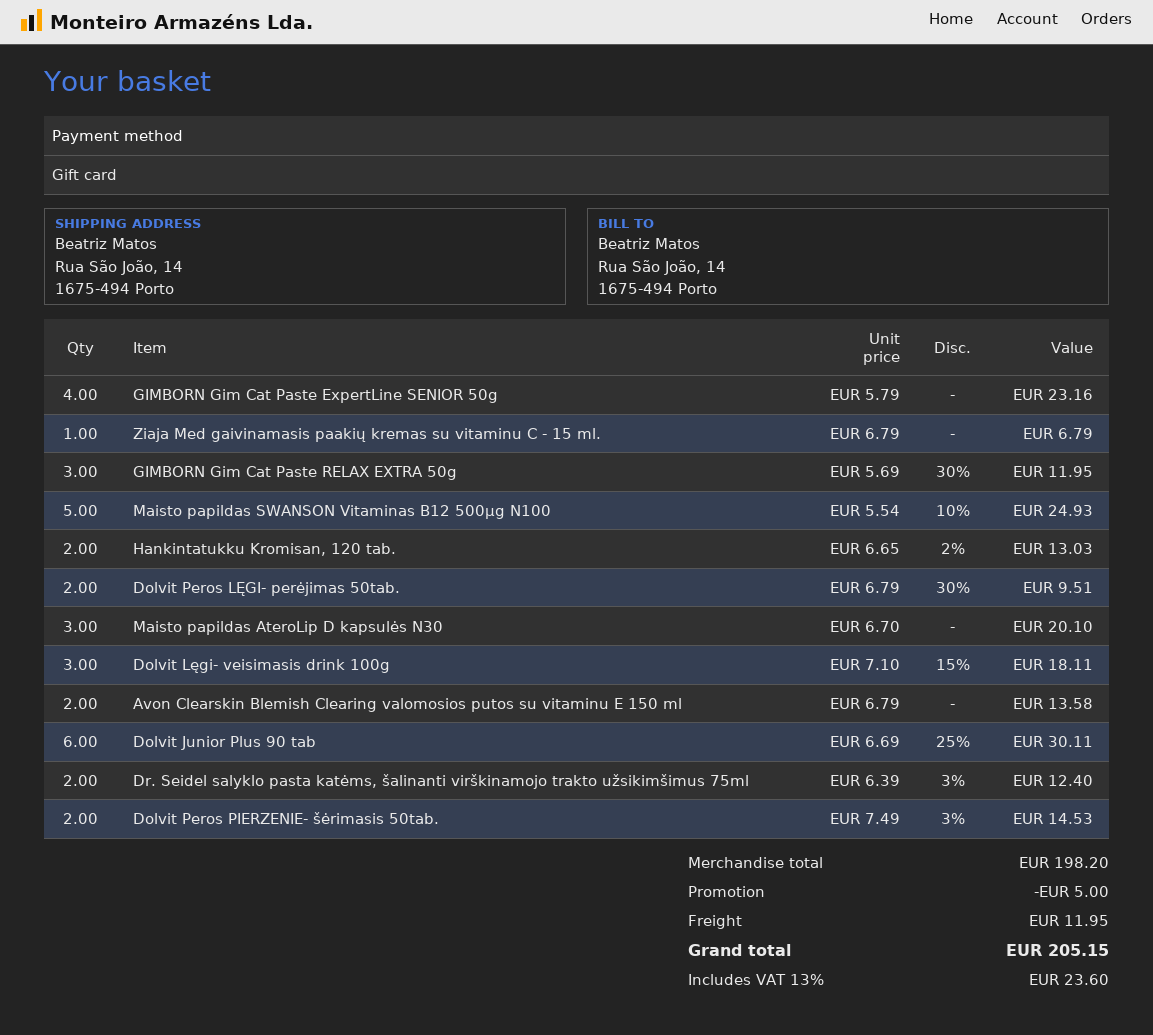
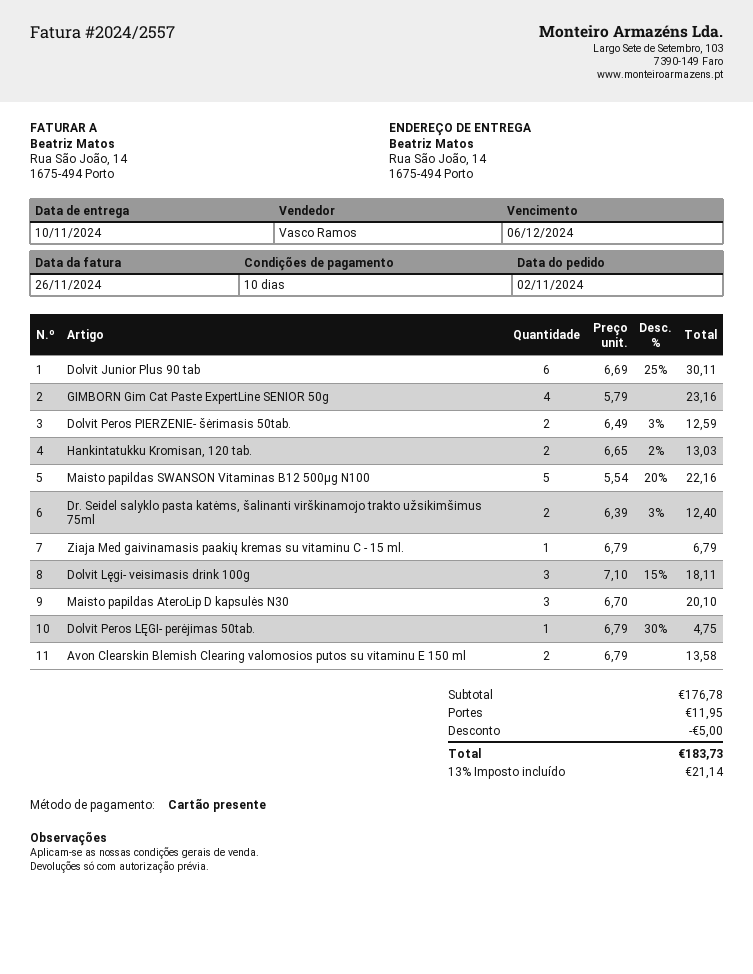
GIMBORN Gim Cat Paste RELAX EXTRA 50g: 3 x 5.69 - 30% = 11.95 -> none
Maisto papildas SWANSON Vitaminas B12 500µg N100: 5 x 5.54 - 10% = 24.93 -> 5 x 5.54 - 20% = 22.16
Dolvit Peros LĘGI- perėjimas 50tab.: 2 x 6.79 - 30% = 9.51 -> 1 x 6.79 - 30% = 4.75
Dolvit Peros PIERZENIE- šėrimasis 50tab.: 2 x 7.49 - 3% = 14.53 -> 2 x 6.49 - 3% = 12.59
subtotal: 198.20 -> 176.78
tax: 13% = 23.60 -> 13% = 21.14
total: 205.15 -> 183.73

